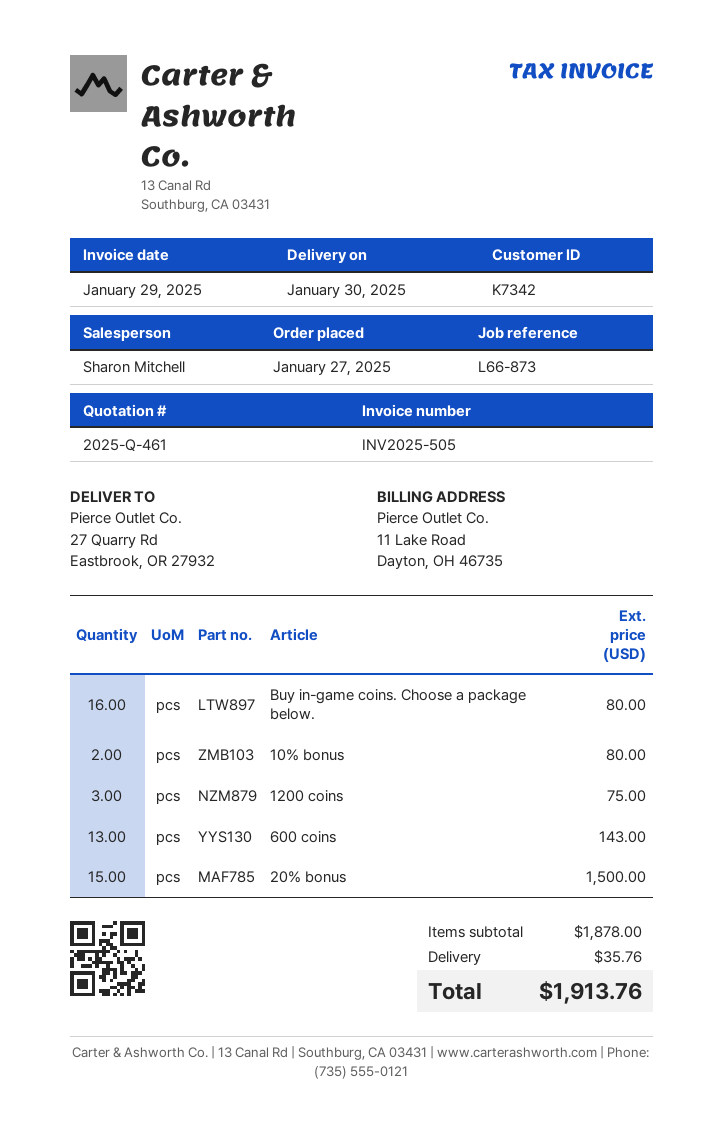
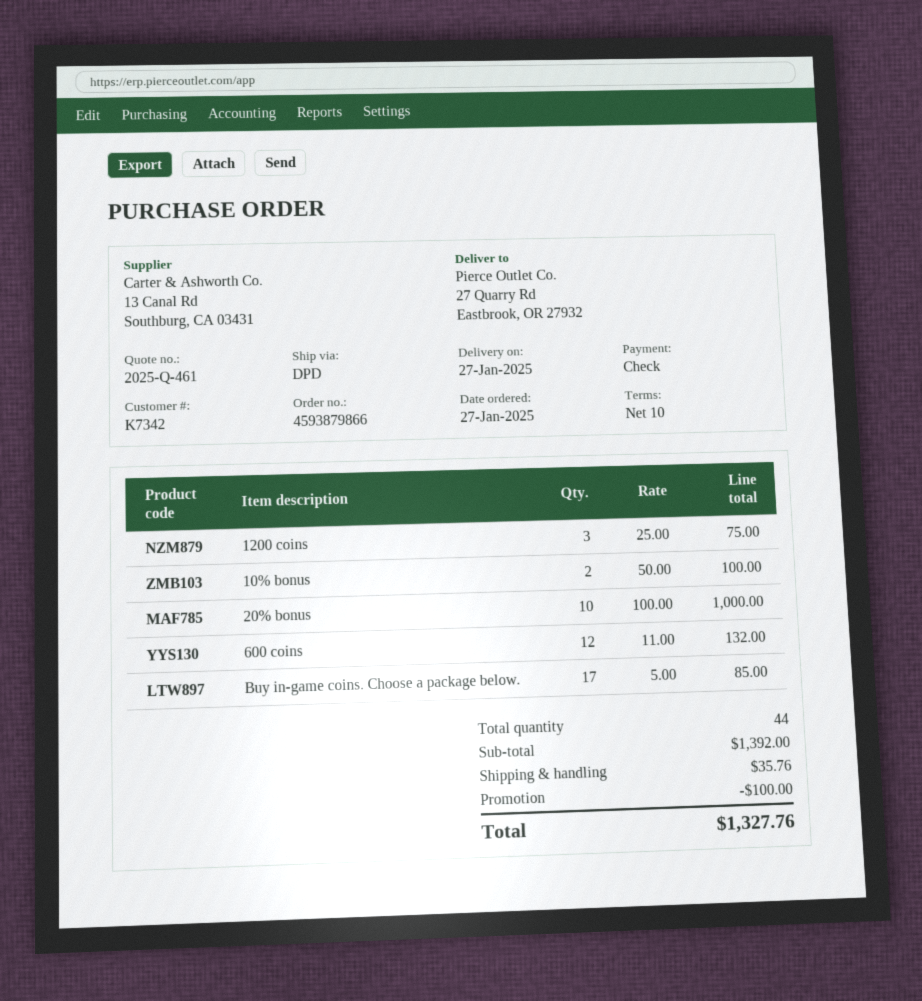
delivery date: 2025-01-30 -> 2025-01-27
Buy in-game coins. Choose a package below.: 16 for 80.00 -> 17 for 85.00
10% bonus: 2 for 80.00 -> 2 for 100.00
600 coins: 13 for 143.00 -> 12 for 132.00
20% bonus: 15 for 1500.00 -> 10 for 1000.00
subtotal: 1878.00 -> 1392.00
discount: none -> 100.00
total: 1913.76 -> 1327.76

